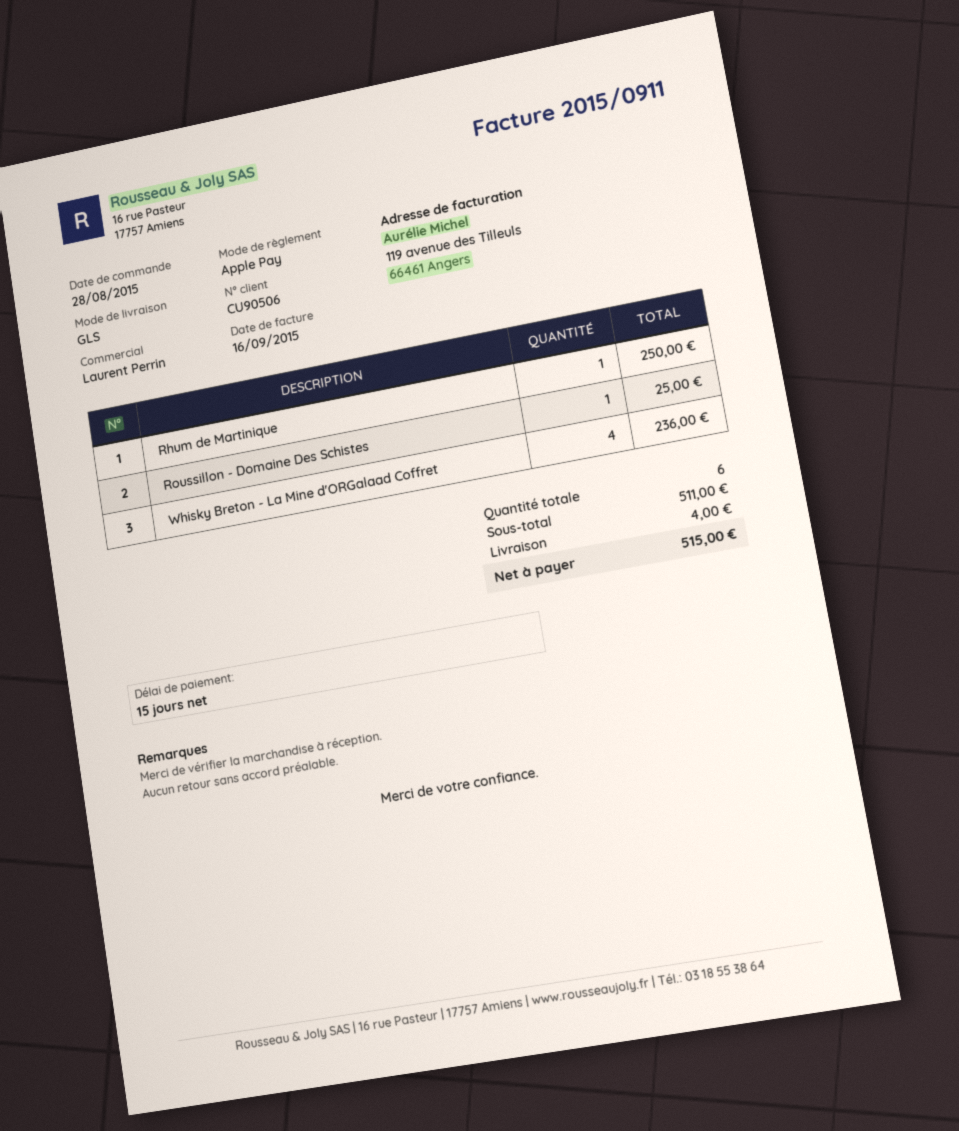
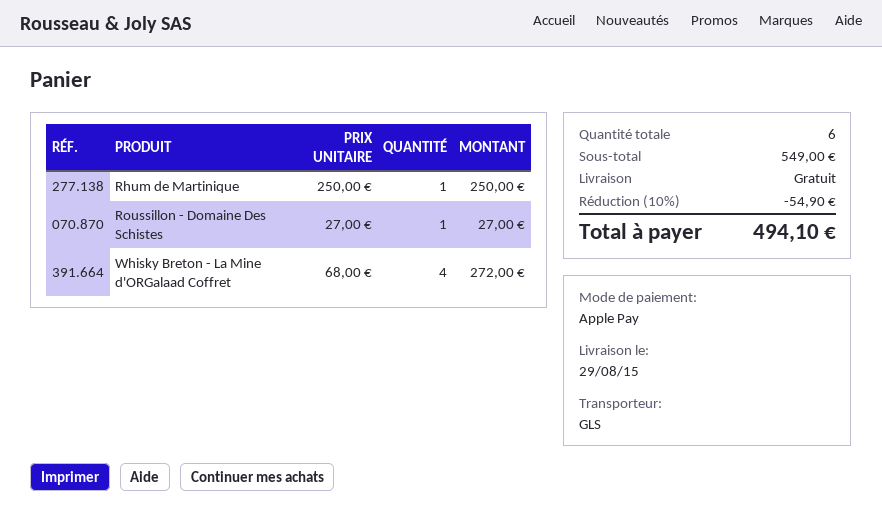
Roussillon - Domaine Des Schistes: 1 for 25.00 -> 1 for 27.00
Whisky Breton - La Mine d'ORGalaad Coffret: 4 for 236.00 -> 4 for 272.00
subtotal: 511.00 -> 549.00
discount: none -> 10% = 54.90
shipping: 4.00 -> 0.00
total: 515.00 -> 494.10

